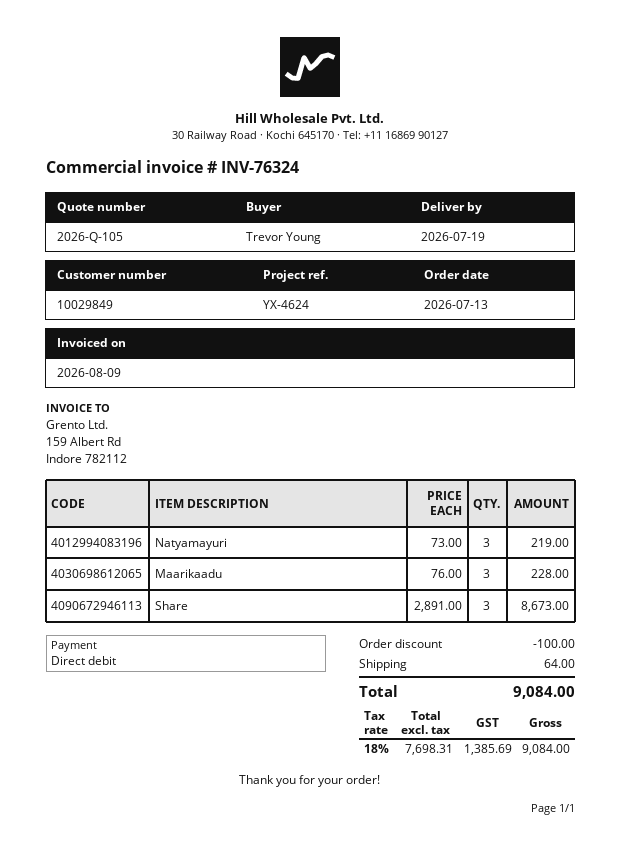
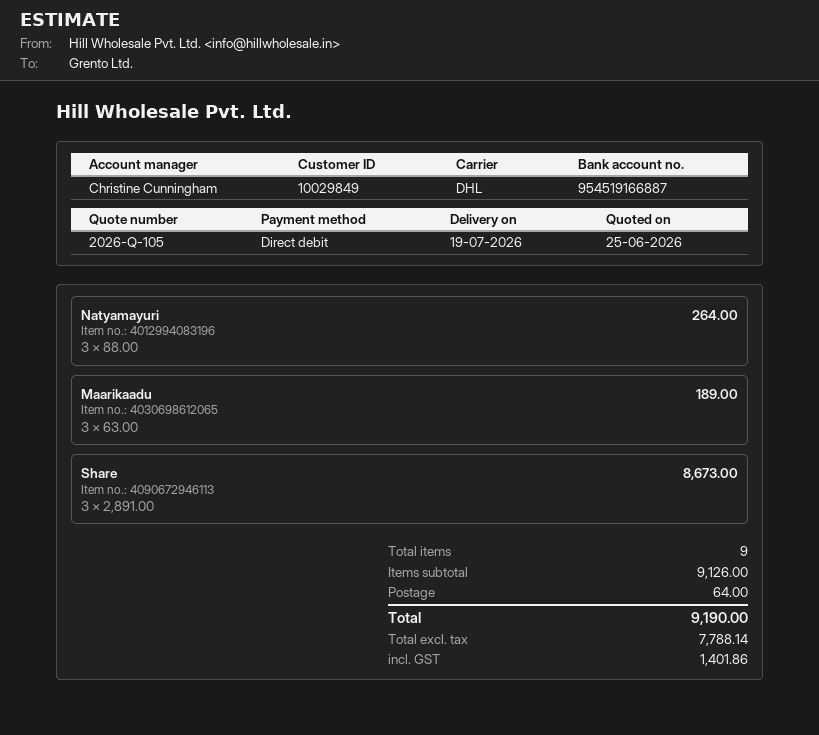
Natyamayuri: 3 x 73.00 = 219.00 -> 3 x 88.00 = 264.00
Maarikaadu: 3 x 76.00 = 228.00 -> 3 x 63.00 = 189.00
discount: 100.00 -> none
net: 7698.31 -> 7788.14
tax: 1385.69 -> 1401.86
total: 9084.00 -> 9190.00

